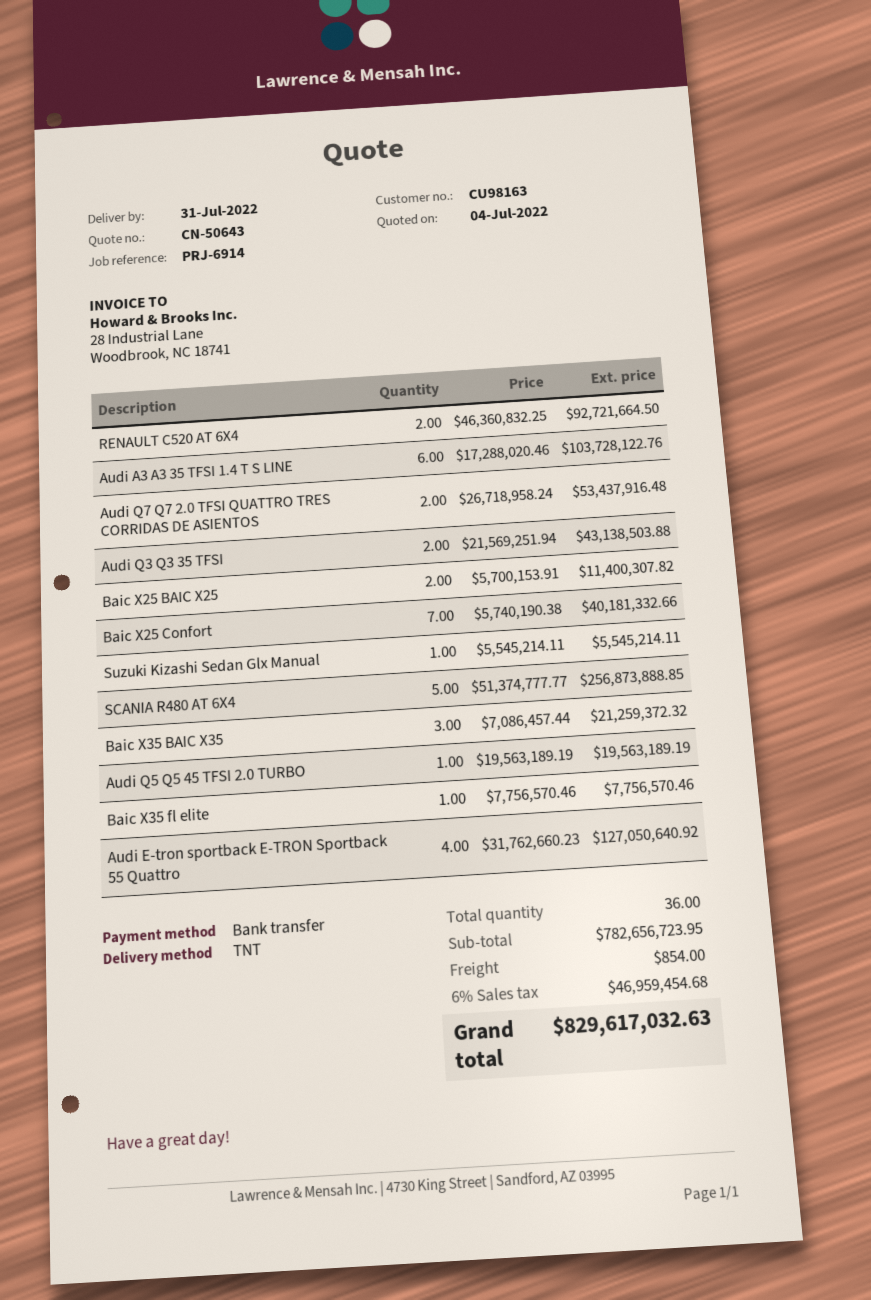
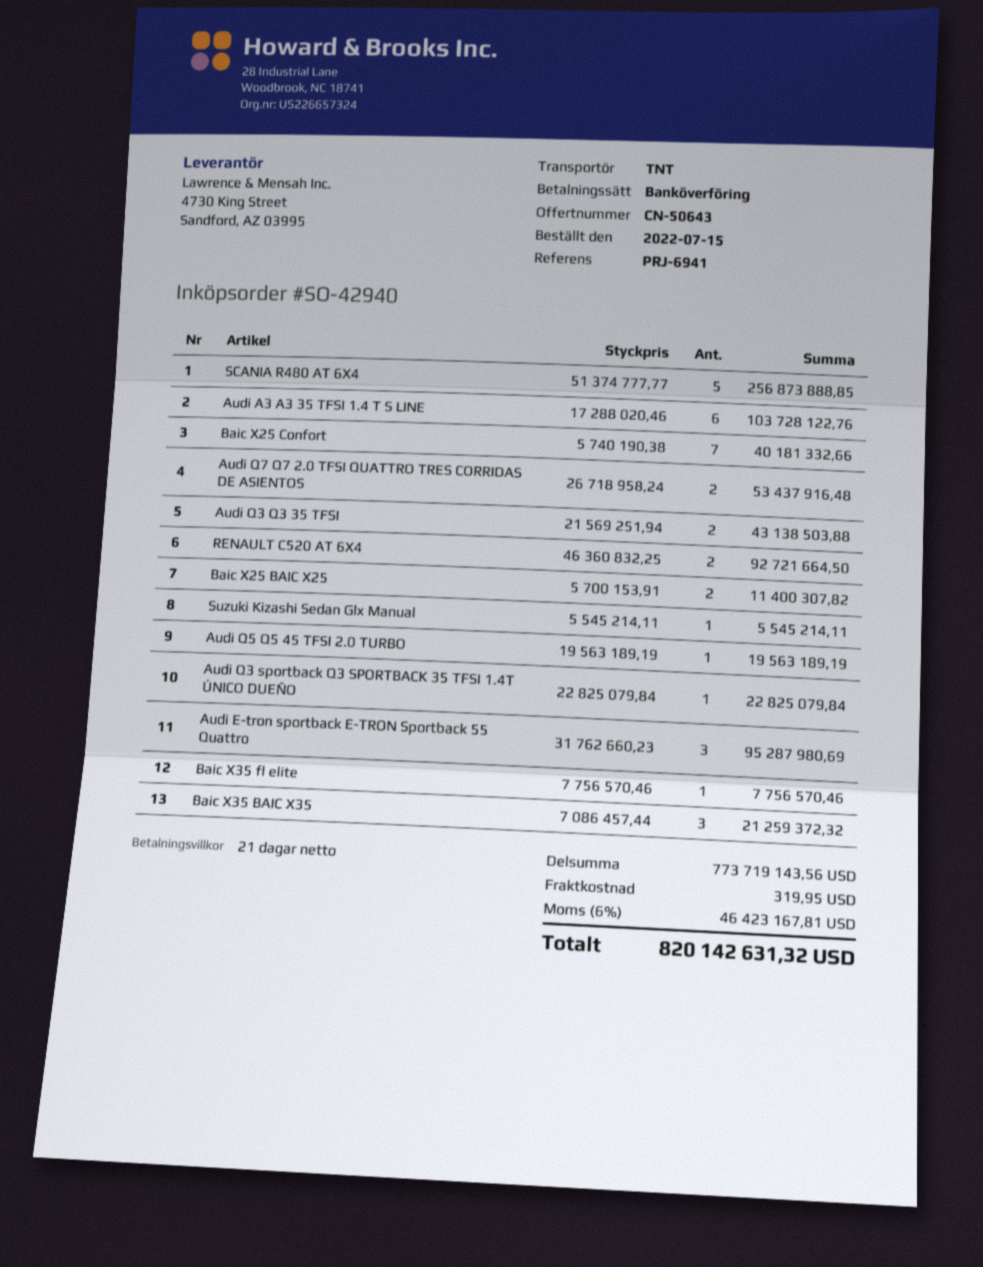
reference: PRJ-6914 -> PRJ-6941
Audi E-tron sportback E-TRON Sportback 55 Quattro: 4 x 31762660.23 = 127050640.92 -> 3 x 31762660.23 = 95287980.69
Audi Q3 sportback Q3 SPORTBACK 35 TFSI 1.4T ÚNICO DUEÑO: none -> 1 x 22825079.84 = 22825079.84
subtotal: 782656723.95 -> 773719143.56
shipping: 854.00 -> 319.95
tax: 6% = 46959454.68 -> 6% = 46423167.81
total: 829617032.63 -> 820142631.32

